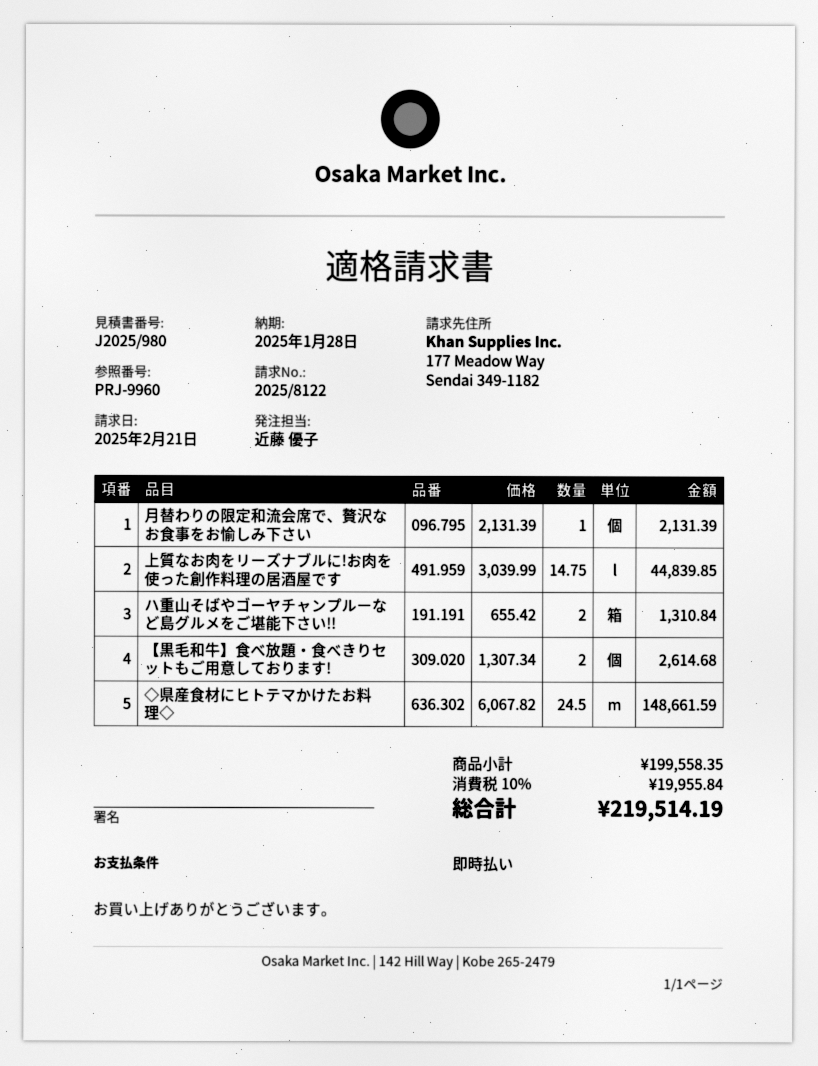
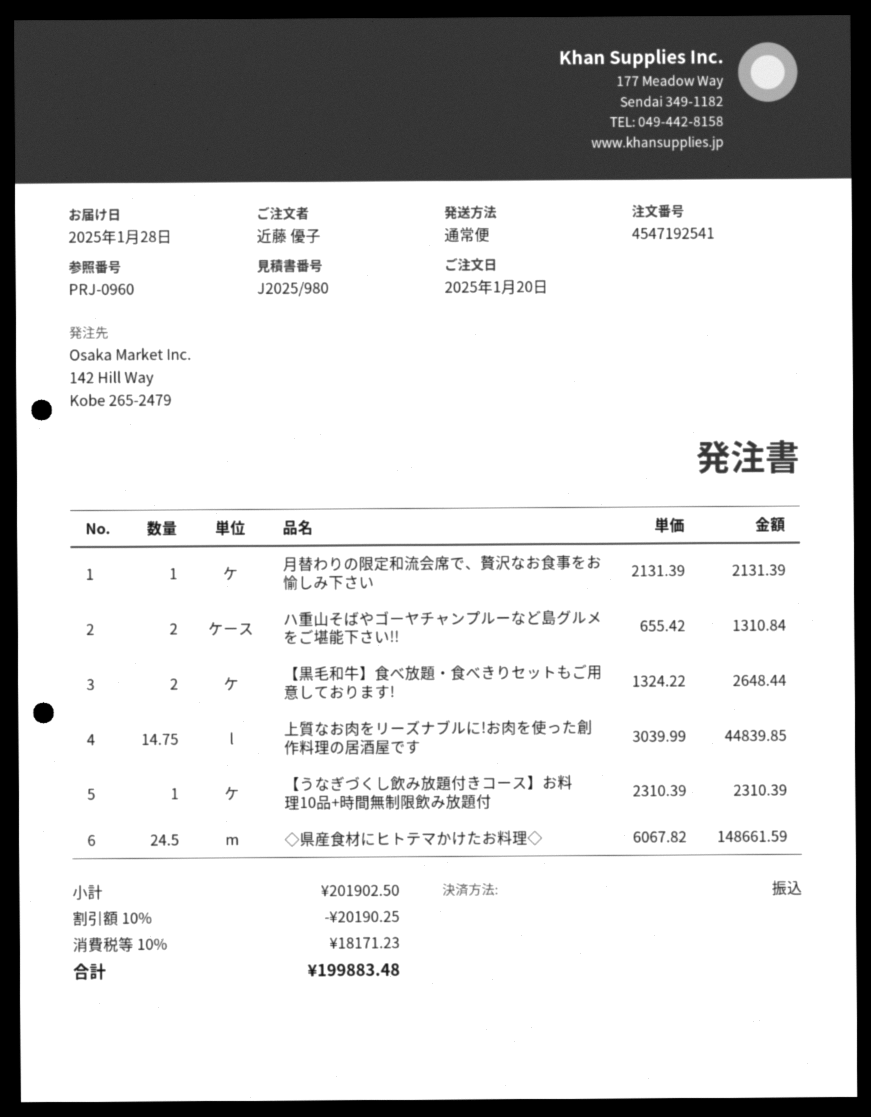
reference: PRJ-9960 -> PRJ-0960
【黒毛和牛】食べ放題・食べきりセットもご用意しております!: 2 x 1307.34 = 2614.68 -> 2 x 1324.22 = 2648.44
【うなぎづくし飲み放題付きコース】お料理10品+時間無制限飲み放題付: none -> 1 x 2310.39 = 2310.39
subtotal: 199558.35 -> 201902.50
discount: none -> 10% = 20190.25
tax: 10% = 19955.84 -> 10% = 18171.23
total: 219514.19 -> 199883.48

